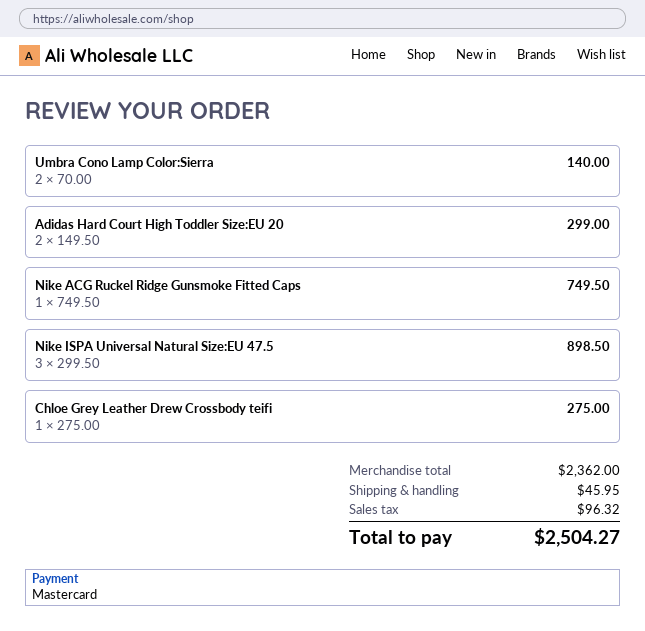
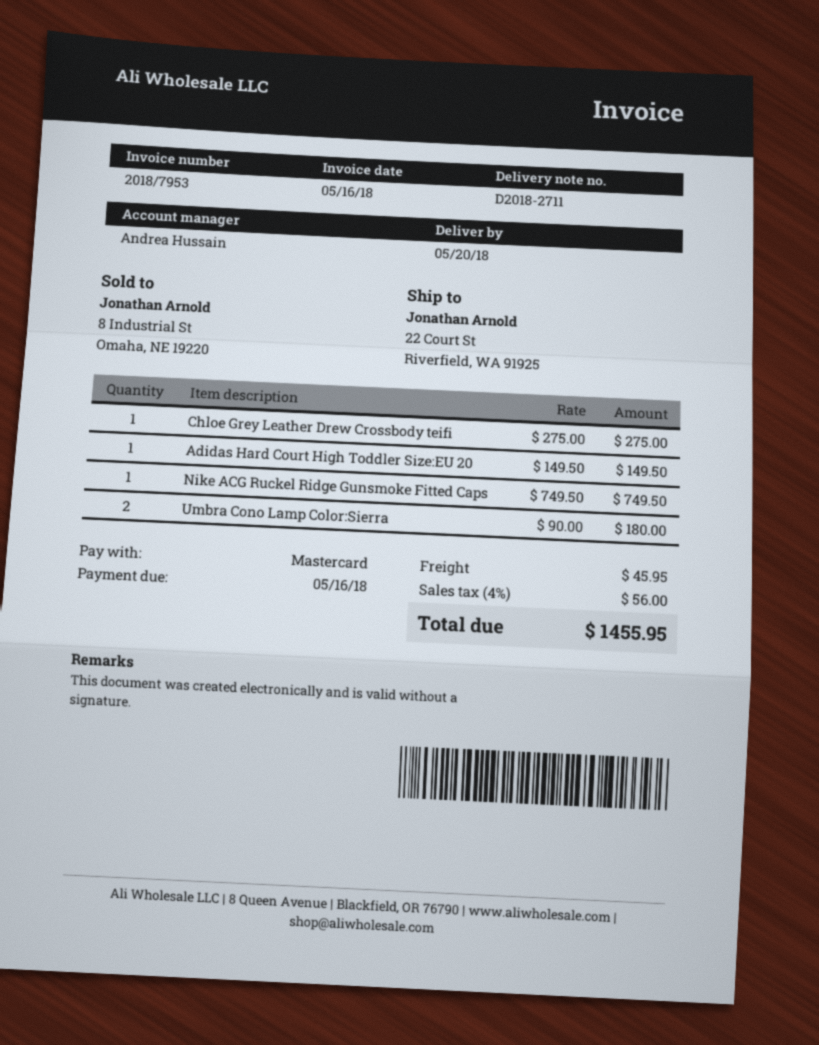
Umbra Cono Lamp Color:Sierra: 2 x 70.00 = 140.00 -> 2 x 90.00 = 180.00
Adidas Hard Court High Toddler Size:EU 20: 2 x 149.50 = 299.00 -> 1 x 149.50 = 149.50
Nike ISPA Universal Natural Size:EU 47.5: 3 x 299.50 = 898.50 -> none
tax: 96.32 -> 56.00
total: 2504.27 -> 1455.95

